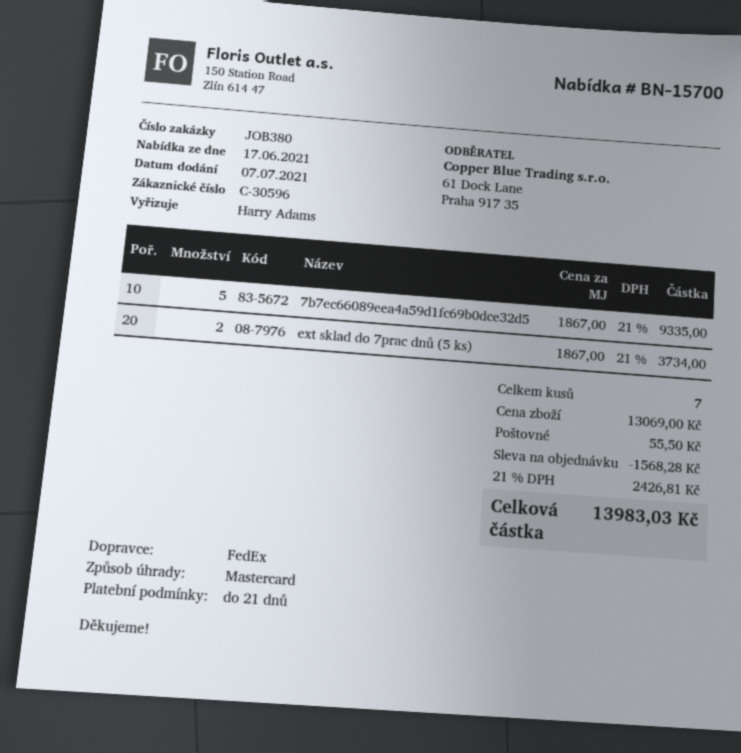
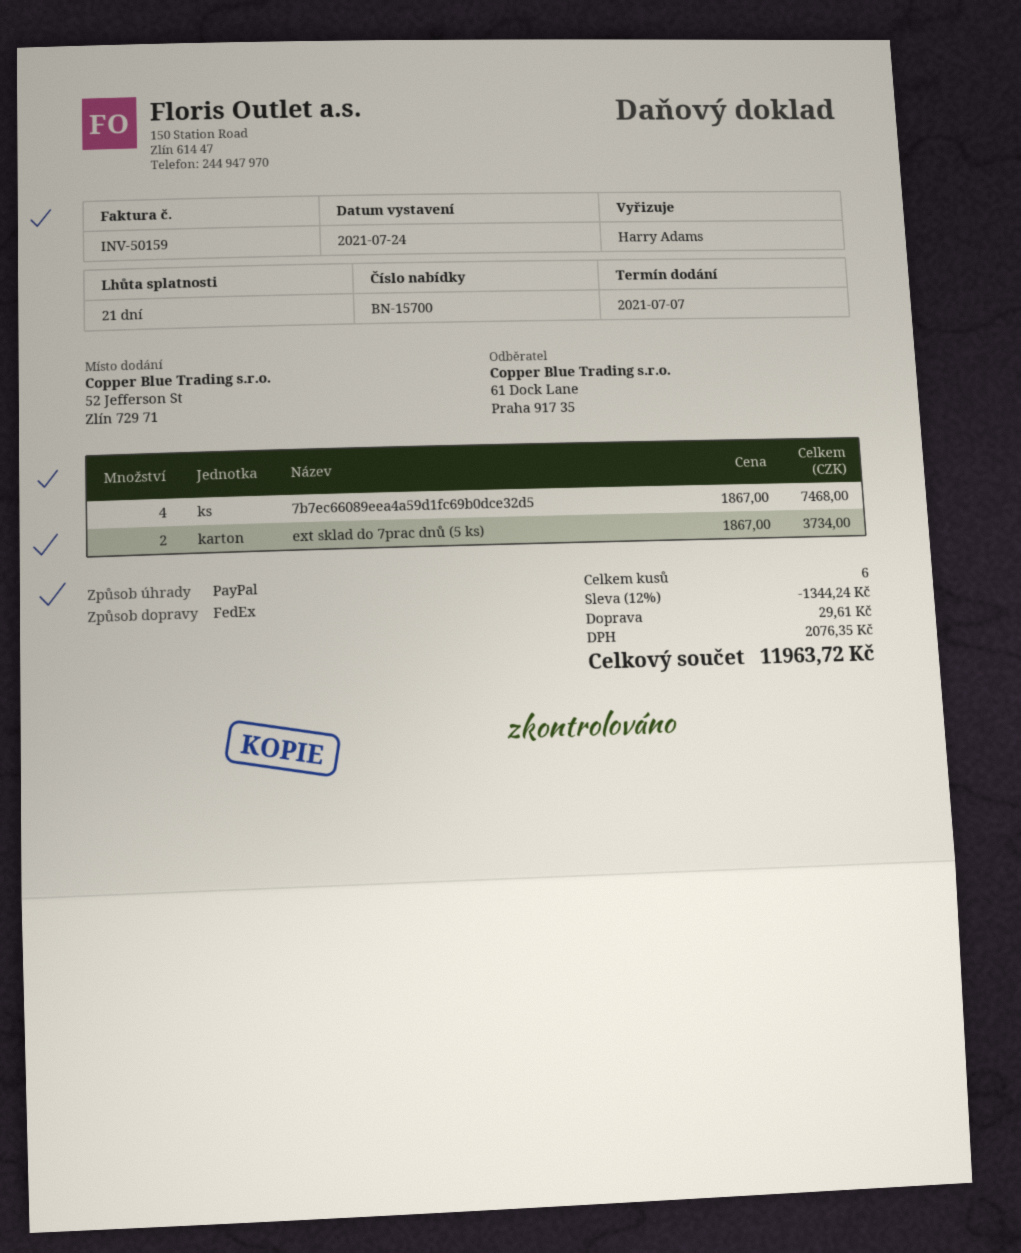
payment method: Mastercard -> PayPal
7b7ec66089eea4a59d1fc69b0dce32d5: 5 x 1867.00 = 9335.00 -> 4 x 1867.00 = 7468.00
total quantity: 7 -> 6
discount: 1568.28 -> 1344.24
shipping: 55.50 -> 29.61
tax: 2426.81 -> 2076.35
total: 13983.03 -> 11963.72

